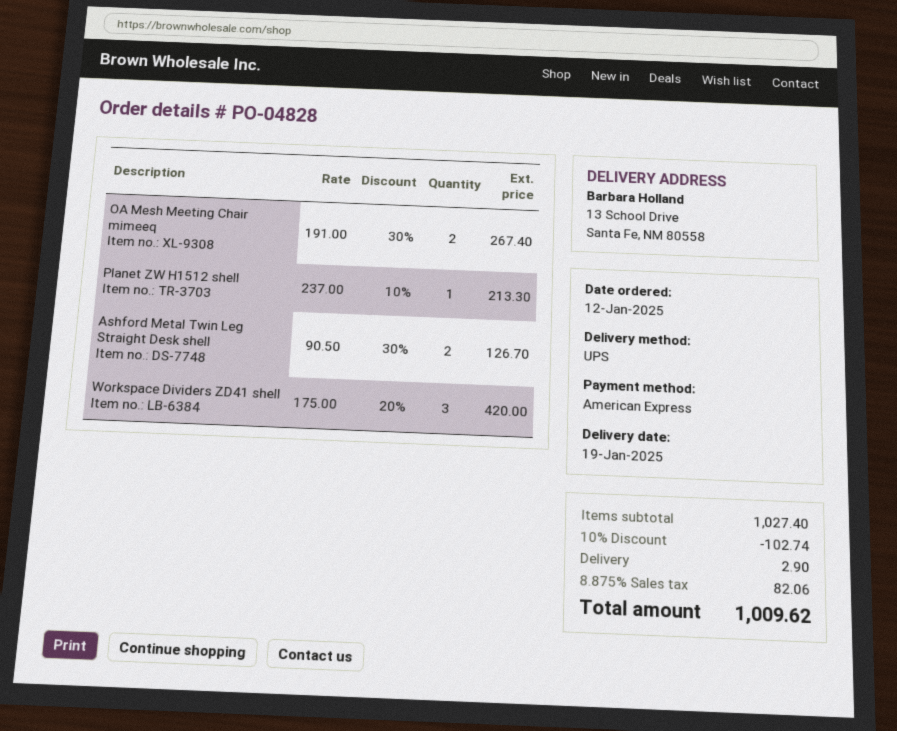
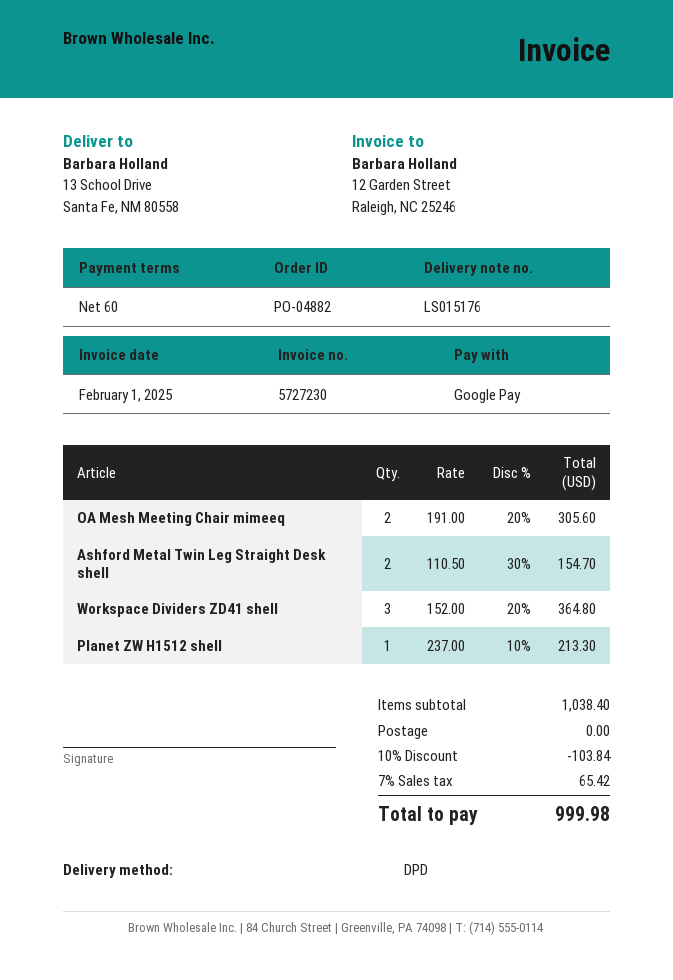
order number: PO-04828 -> PO-04882
payment method: American Express -> Google Pay
shipping method: UPS -> DPD
OA Mesh Meeting Chair mimeeq: 2 x 191.00 - 30% = 267.40 -> 2 x 191.00 - 20% = 305.60
Ashford Metal Twin Leg Straight Desk shell: 2 x 90.50 - 30% = 126.70 -> 2 x 110.50 - 30% = 154.70
Workspace Dividers ZD41 shell: 3 x 175.00 - 20% = 420.00 -> 3 x 152.00 - 20% = 364.80
subtotal: 1027.40 -> 1038.40
discount: 10% = 102.74 -> 10% = 103.84
shipping: 2.90 -> 0.00
tax: 8.875% = 82.06 -> 7% = 65.42
total: 1009.62 -> 999.98

